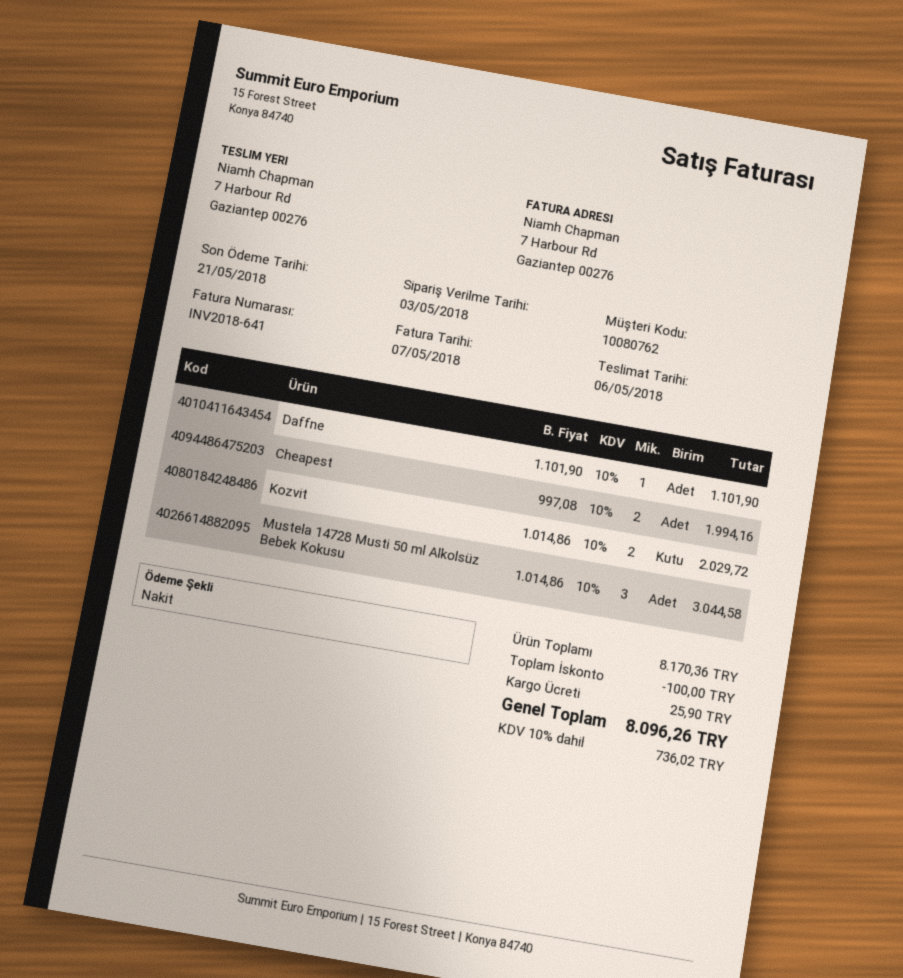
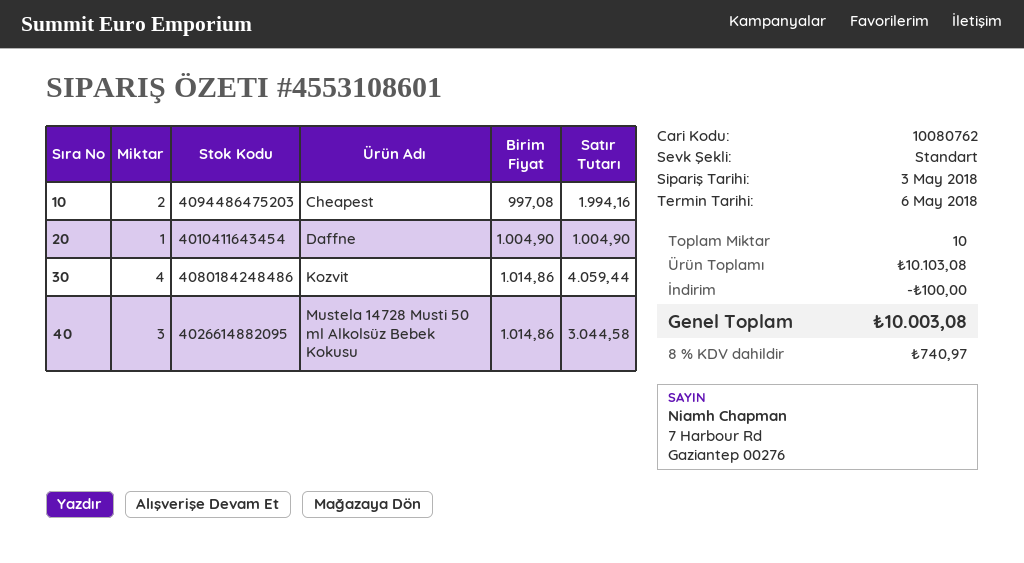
Daffne: 1 x 1101.90 = 1101.90 -> 1 x 1004.90 = 1004.90
Kozvit: 2 x 1014.86 = 2029.72 -> 4 x 1014.86 = 4059.44
subtotal: 8170.36 -> 10103.08
shipping: 25.90 -> none
tax: 10% = 736.02 -> 8% = 740.97
total: 8096.26 -> 10003.08

